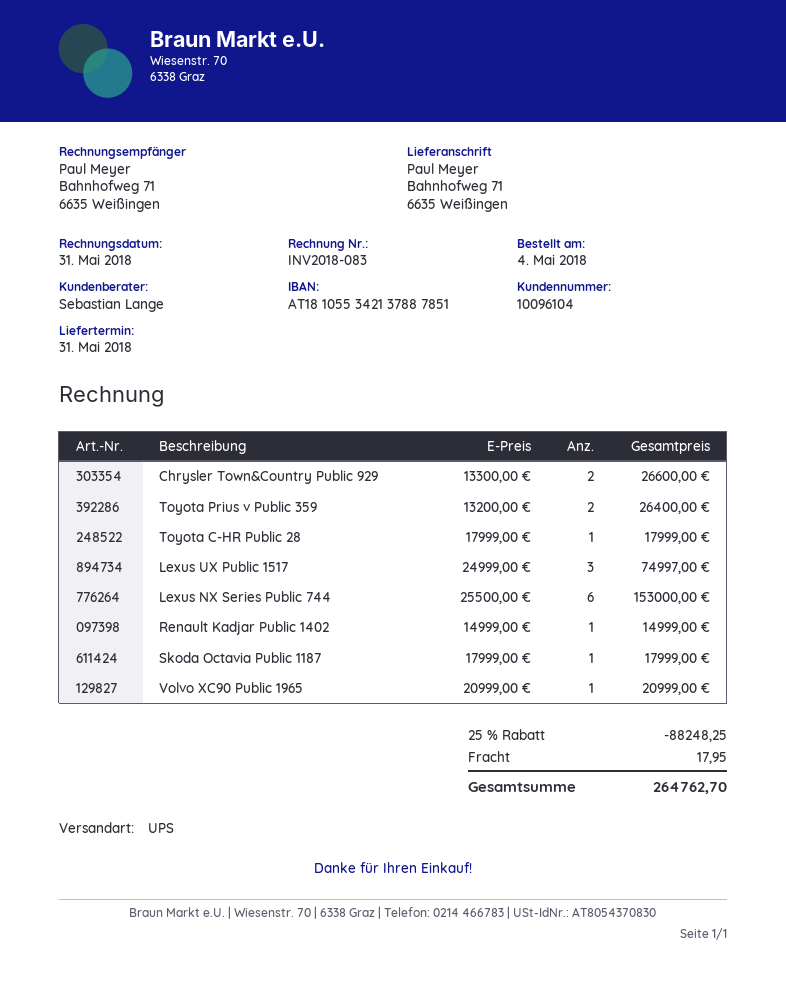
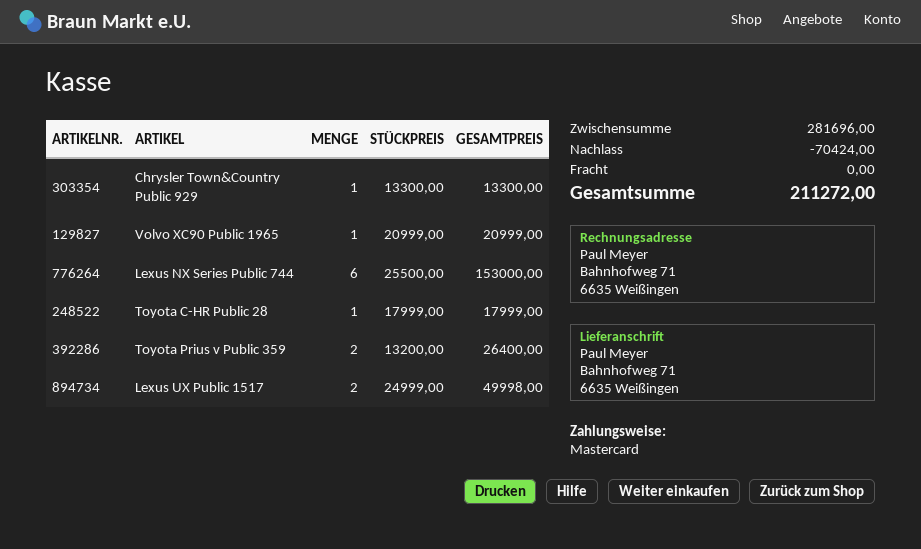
Chrysler Town&Country Public 929: 2 x 13300.00 = 26600.00 -> 1 x 13300.00 = 13300.00
Lexus UX Public 1517: 3 x 24999.00 = 74997.00 -> 2 x 24999.00 = 49998.00
Renault Kadjar Public 1402: 1 x 14999.00 = 14999.00 -> none
Skoda Octavia Public 1187: 1 x 17999.00 = 17999.00 -> none
discount: 88248.25 -> 70424.00
shipping: 17.95 -> 0.00
total: 264762.70 -> 211272.00

